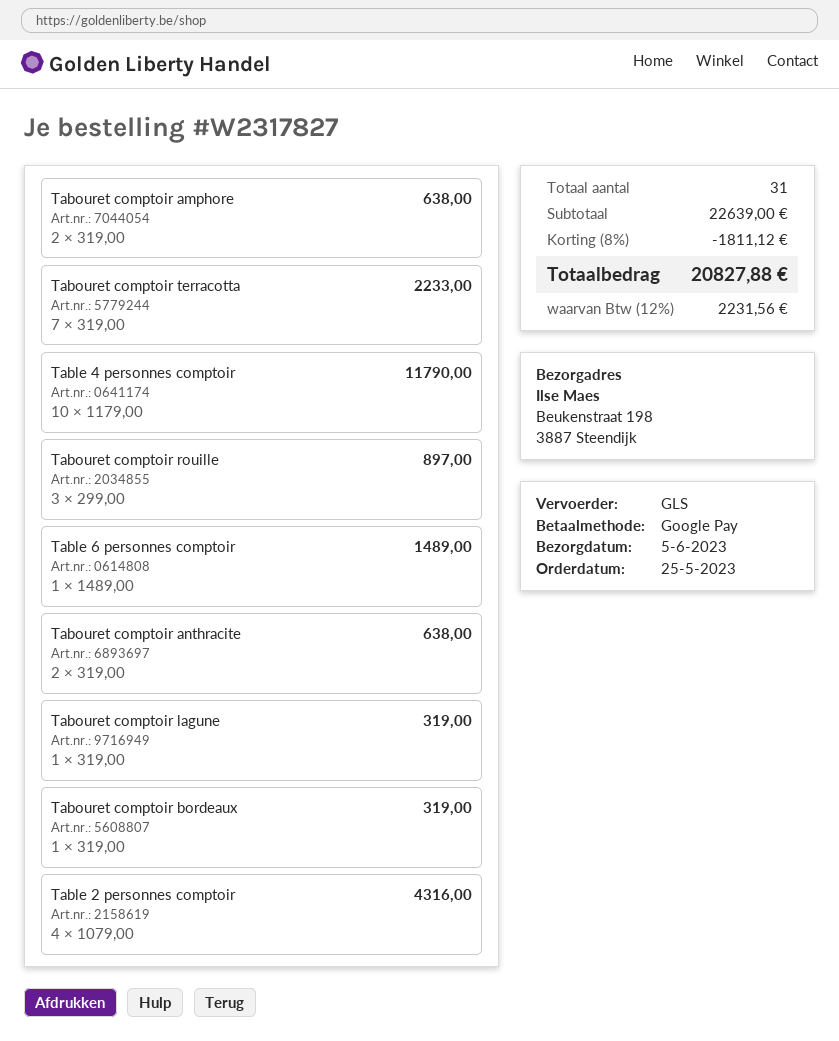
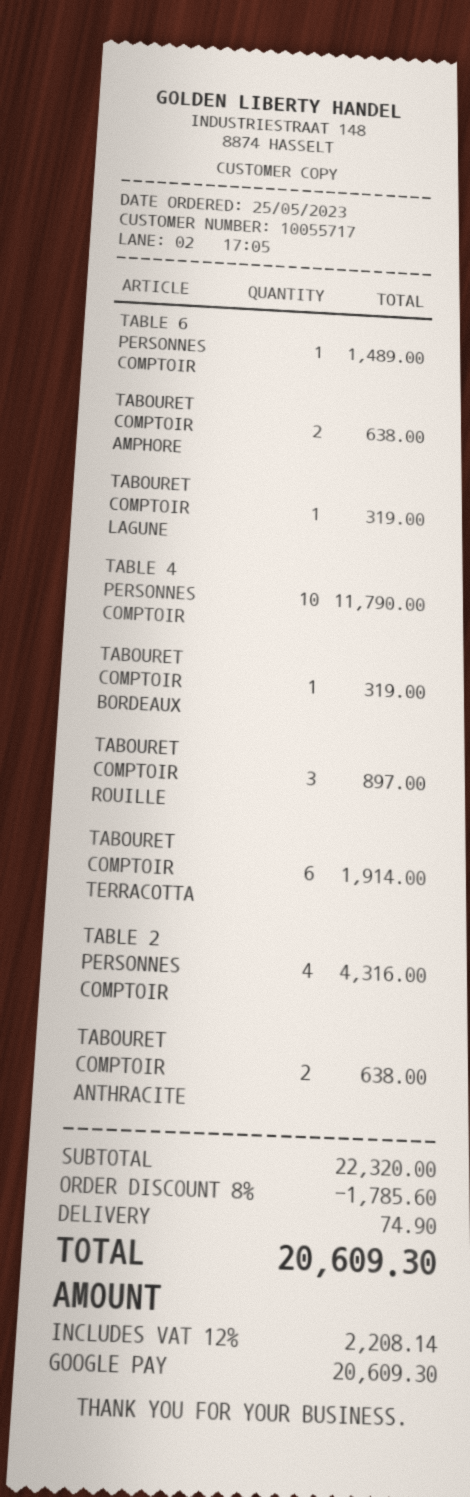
Tabouret comptoir terracotta: 7 for 2233.00 -> 6 for 1914.00
subtotal: 22639.00 -> 22320.00
discount: 8% = 1811.12 -> 8% = 1785.60
shipping: none -> 74.90
tax: 12% = 2231.56 -> 12% = 2208.14
total: 20827.88 -> 20609.30

